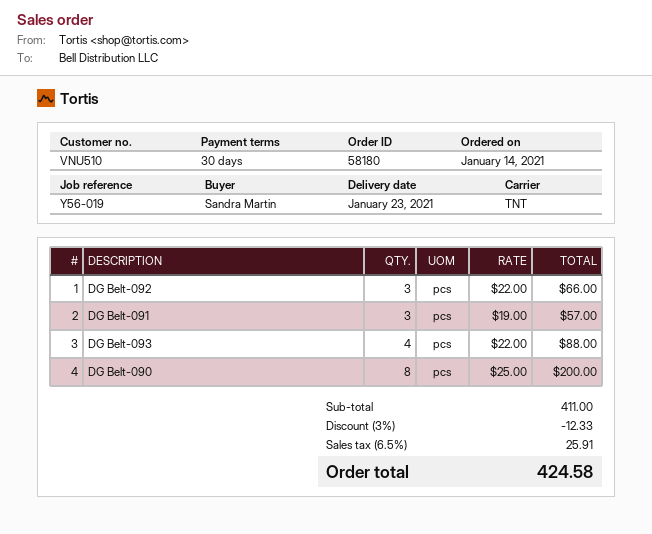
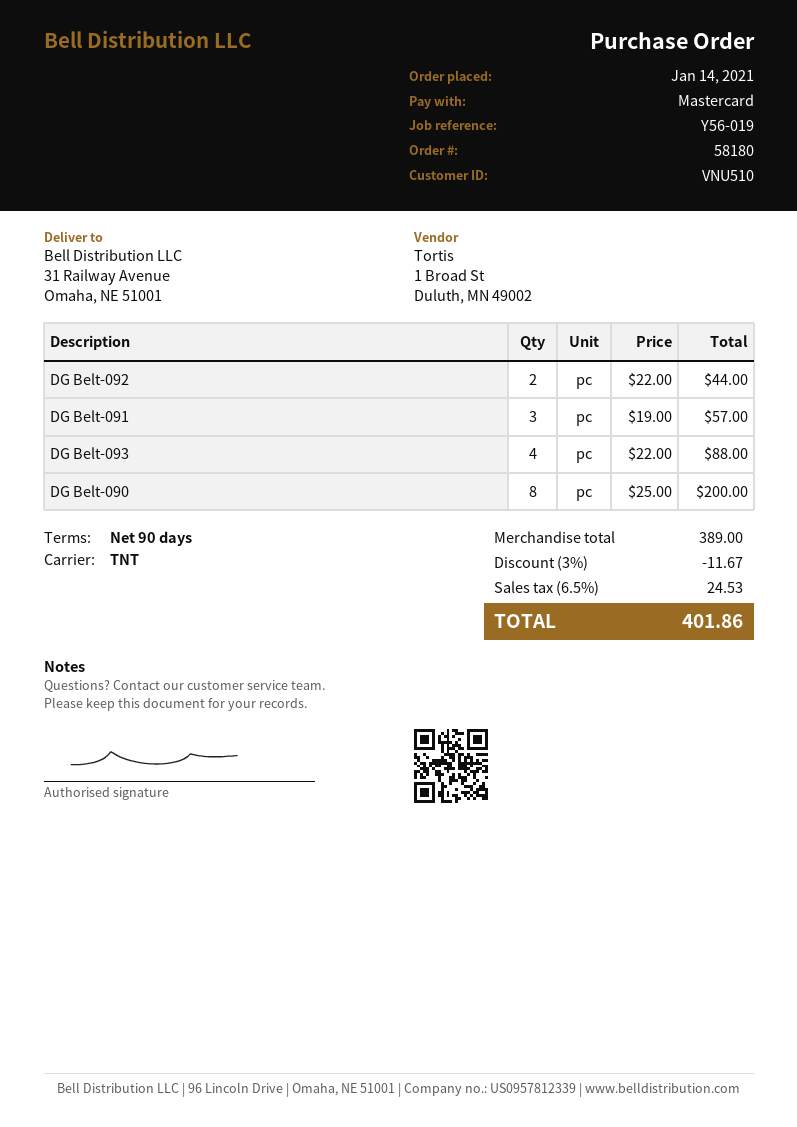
payment terms: 30 days -> 90 days
DG Belt-092: 3 x 22.00 = 66.00 -> 2 x 22.00 = 44.00
subtotal: 411.00 -> 389.00
discount: 3% = 12.33 -> 3% = 11.67
tax: 6.5% = 25.91 -> 6.5% = 24.53
total: 424.58 -> 401.86

